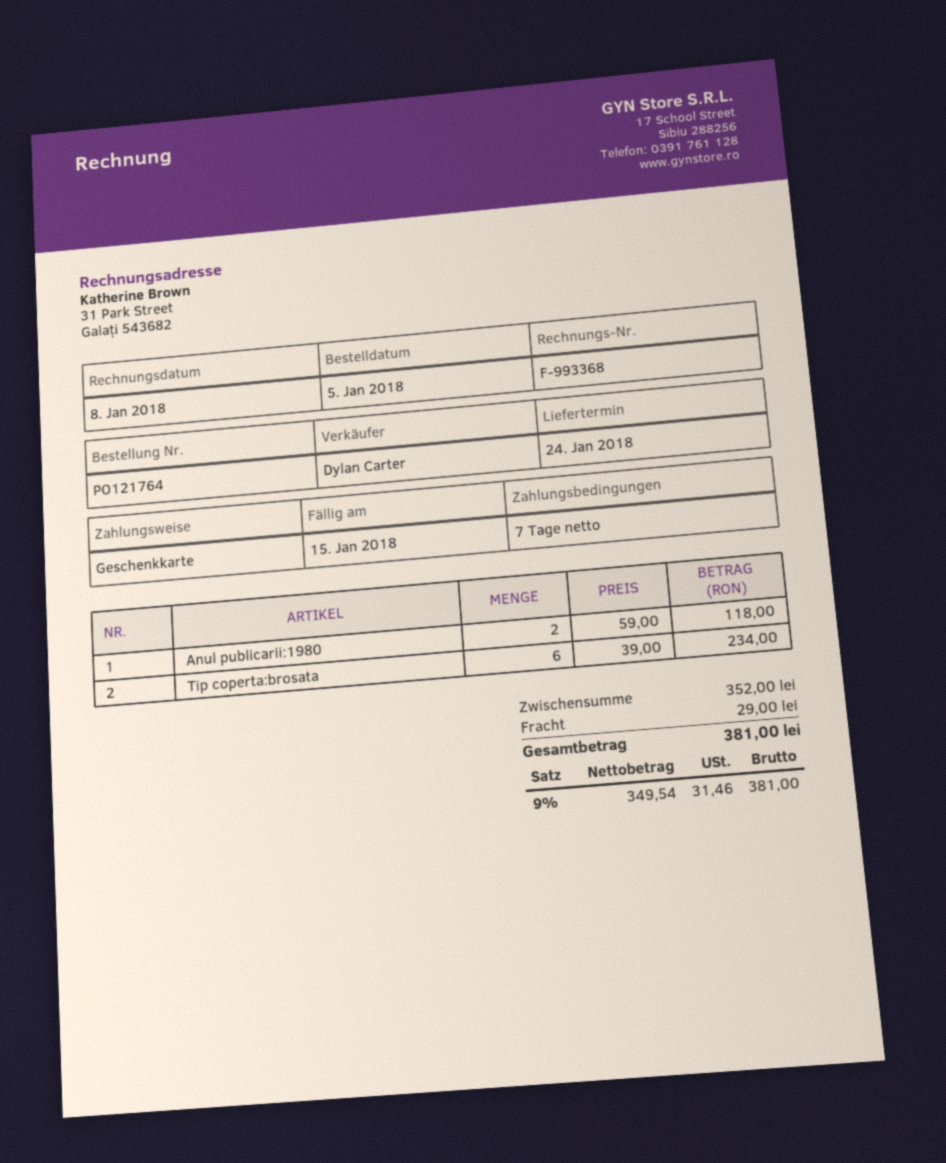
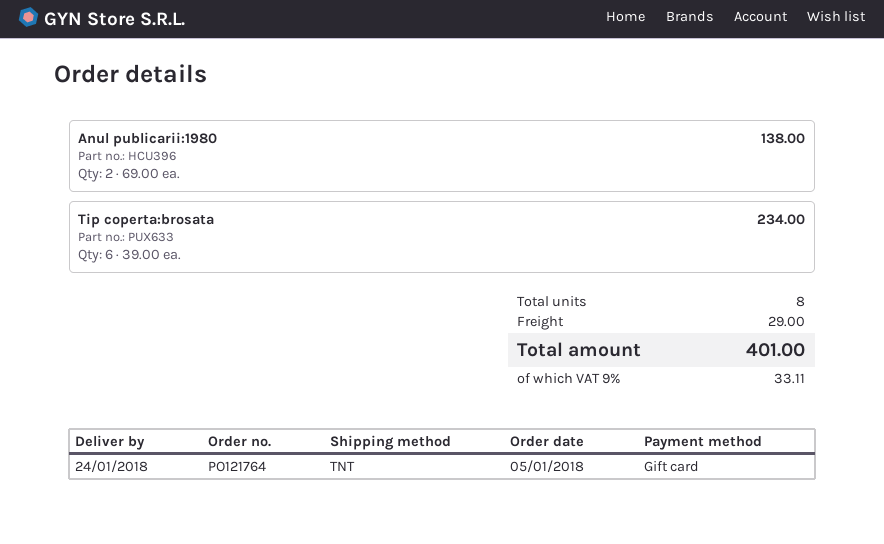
Anul publicarii:1980: 2 x 59.00 = 118.00 -> 2 x 69.00 = 138.00
tax: 9% = 31.46 -> 9% = 33.11
total: 381.00 -> 401.00

